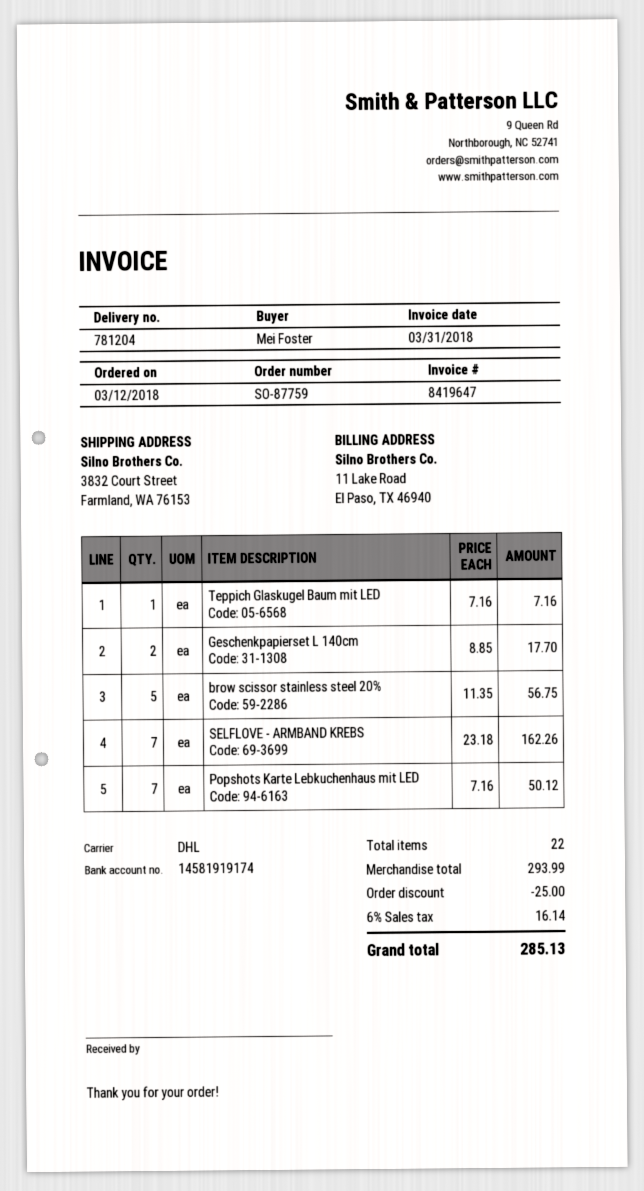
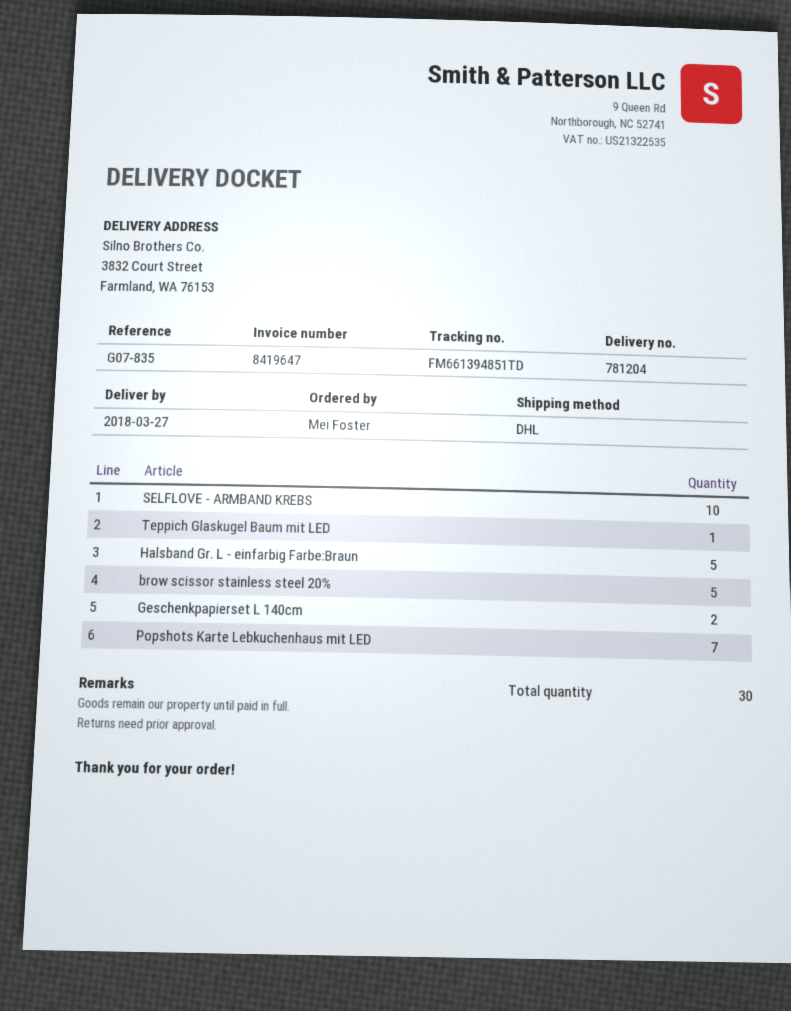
SELFLOVE - ARMBAND KREBS: 7 -> 10
Halsband Gr. L - einfarbig Farbe:Braun: none -> 5
total quantity: 22 -> 30

